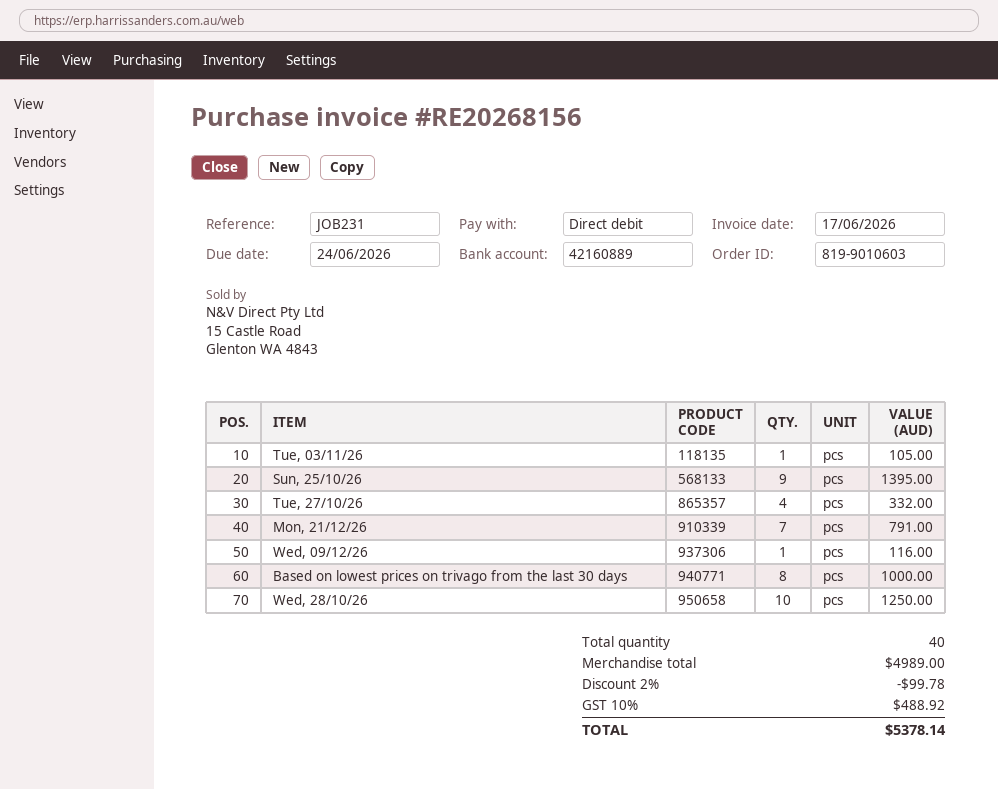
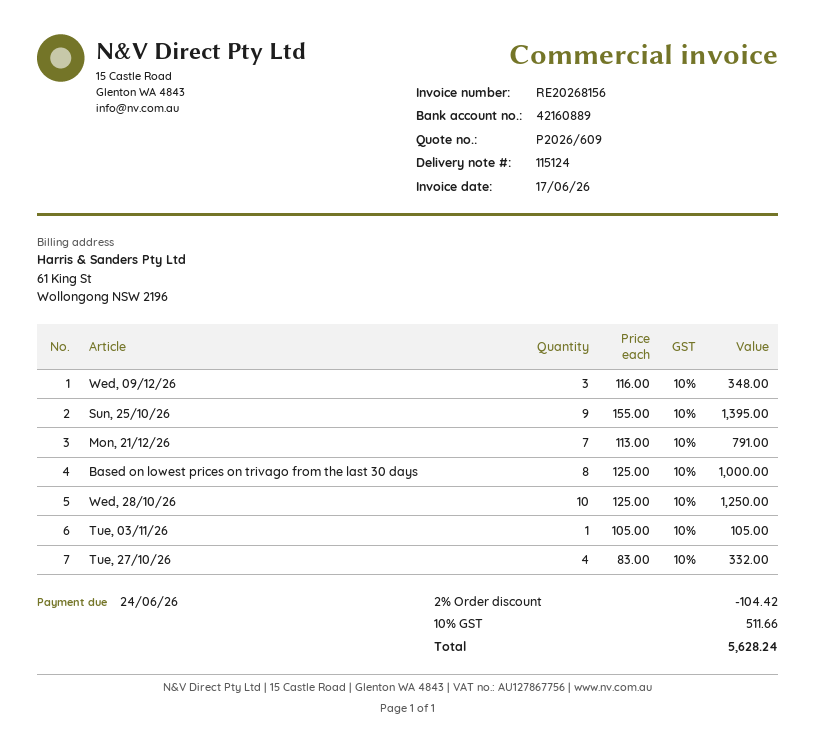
Wed, 09/12/26: 1 for 116.00 -> 3 for 348.00
discount: 2% = 99.78 -> 2% = 104.42
tax: 10% = 488.92 -> 10% = 511.66
total: 5378.14 -> 5628.24

